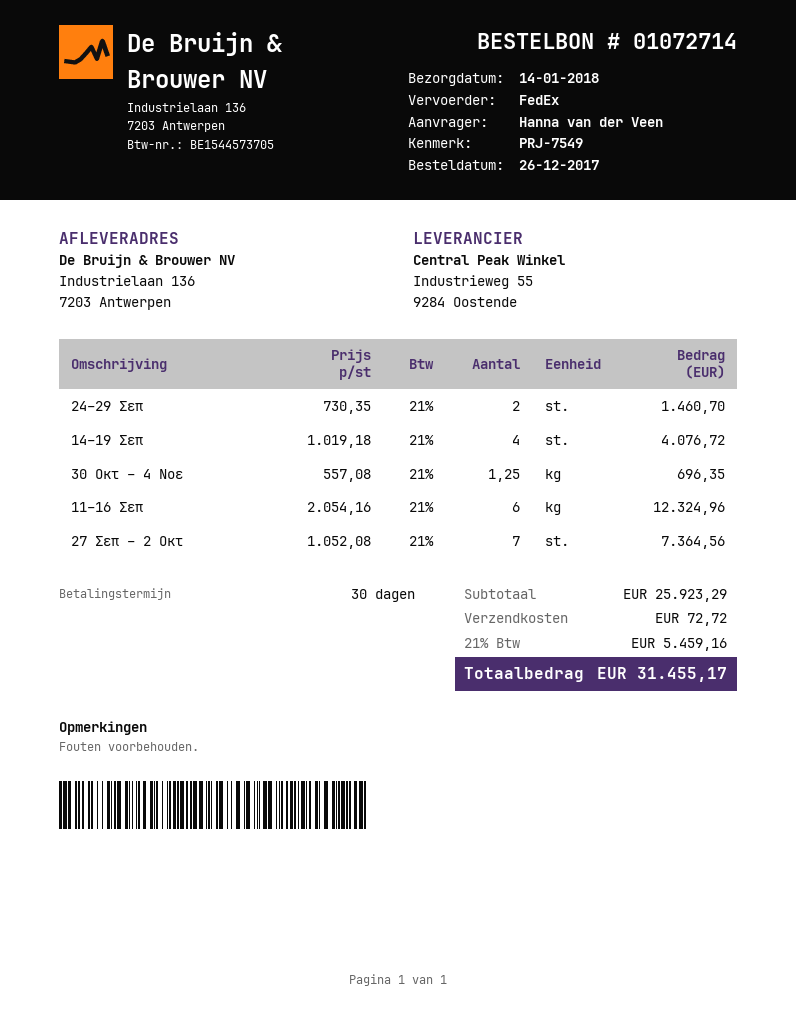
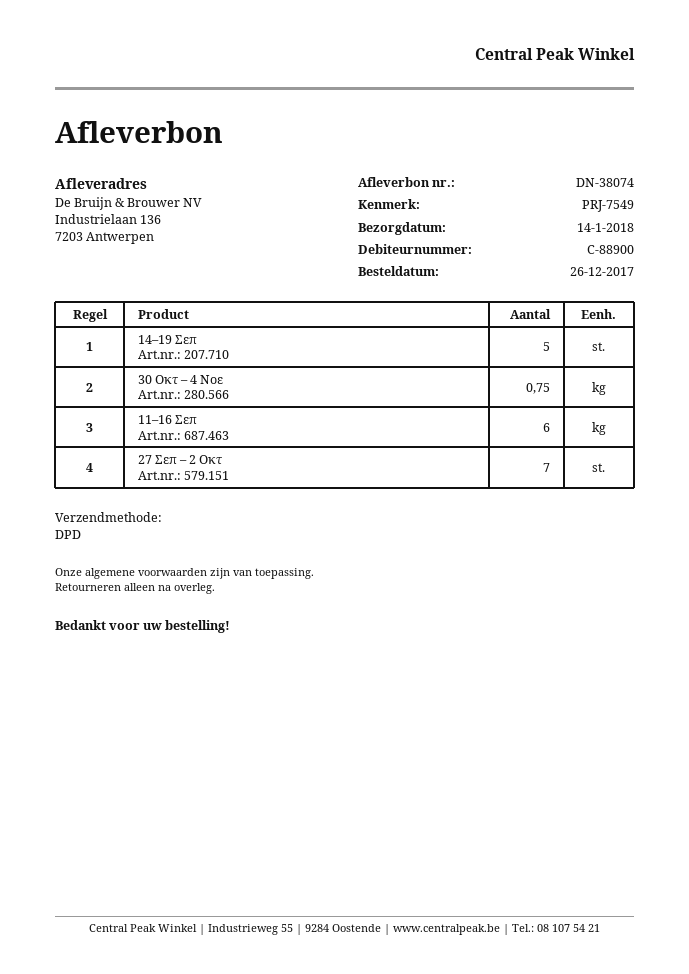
shipping method: FedEx -> DPD
24–29 Σεπ: 2 -> none
14–19 Σεπ: 4 -> 5
30 Οκτ – 4 Νοε: 1.25 -> 0.75

